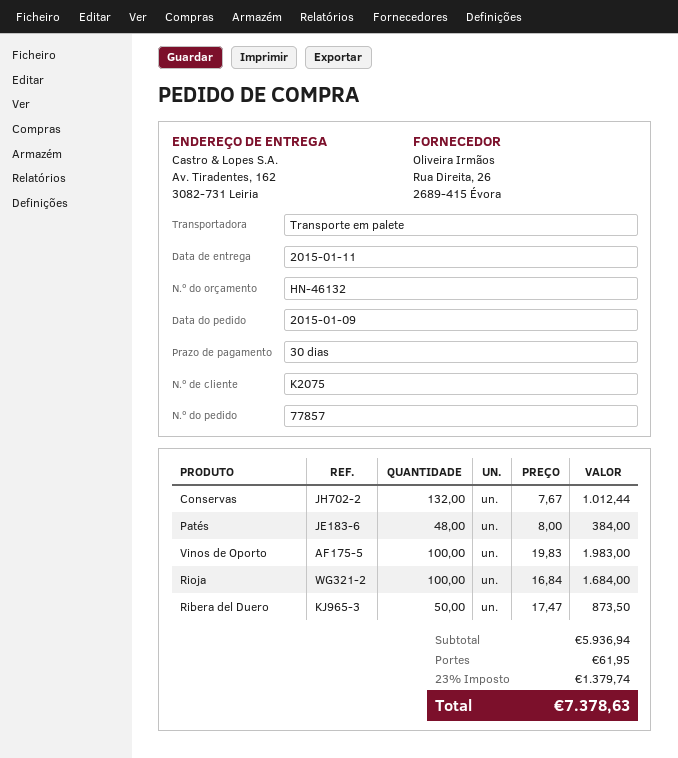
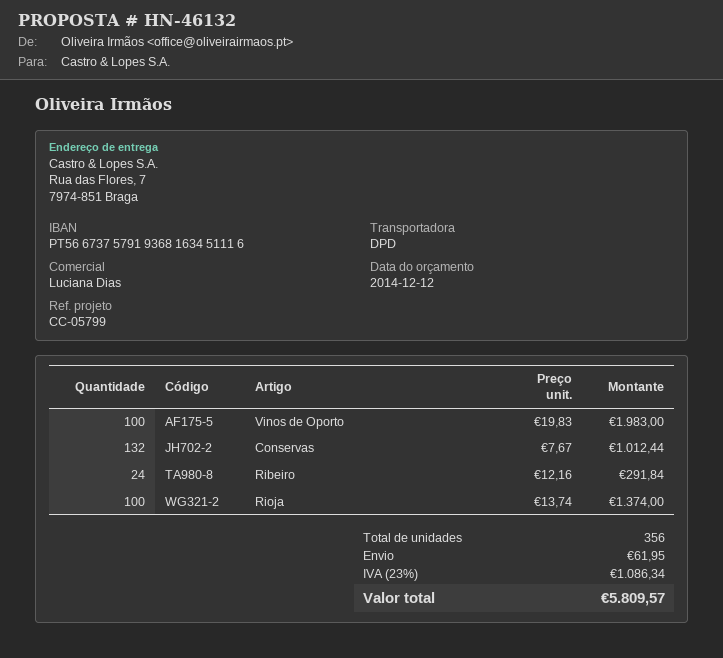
shipping method: pallet freight -> DPD
ship to: Av. Tiradentes, 162, 3082-731 Leiria -> Rua das Flores, 7, 7974-851 Braga
Patés: 48 x 8.00 = 384.00 -> none
Rioja: 100 x 16.84 = 1684.00 -> 100 x 13.74 = 1374.00
Ribera del Duero: 50 x 17.47 = 873.50 -> none
Ribeiro: none -> 24 x 12.16 = 291.84
tax: 23% = 1379.74 -> 23% = 1086.34
total: 7378.63 -> 5809.57

